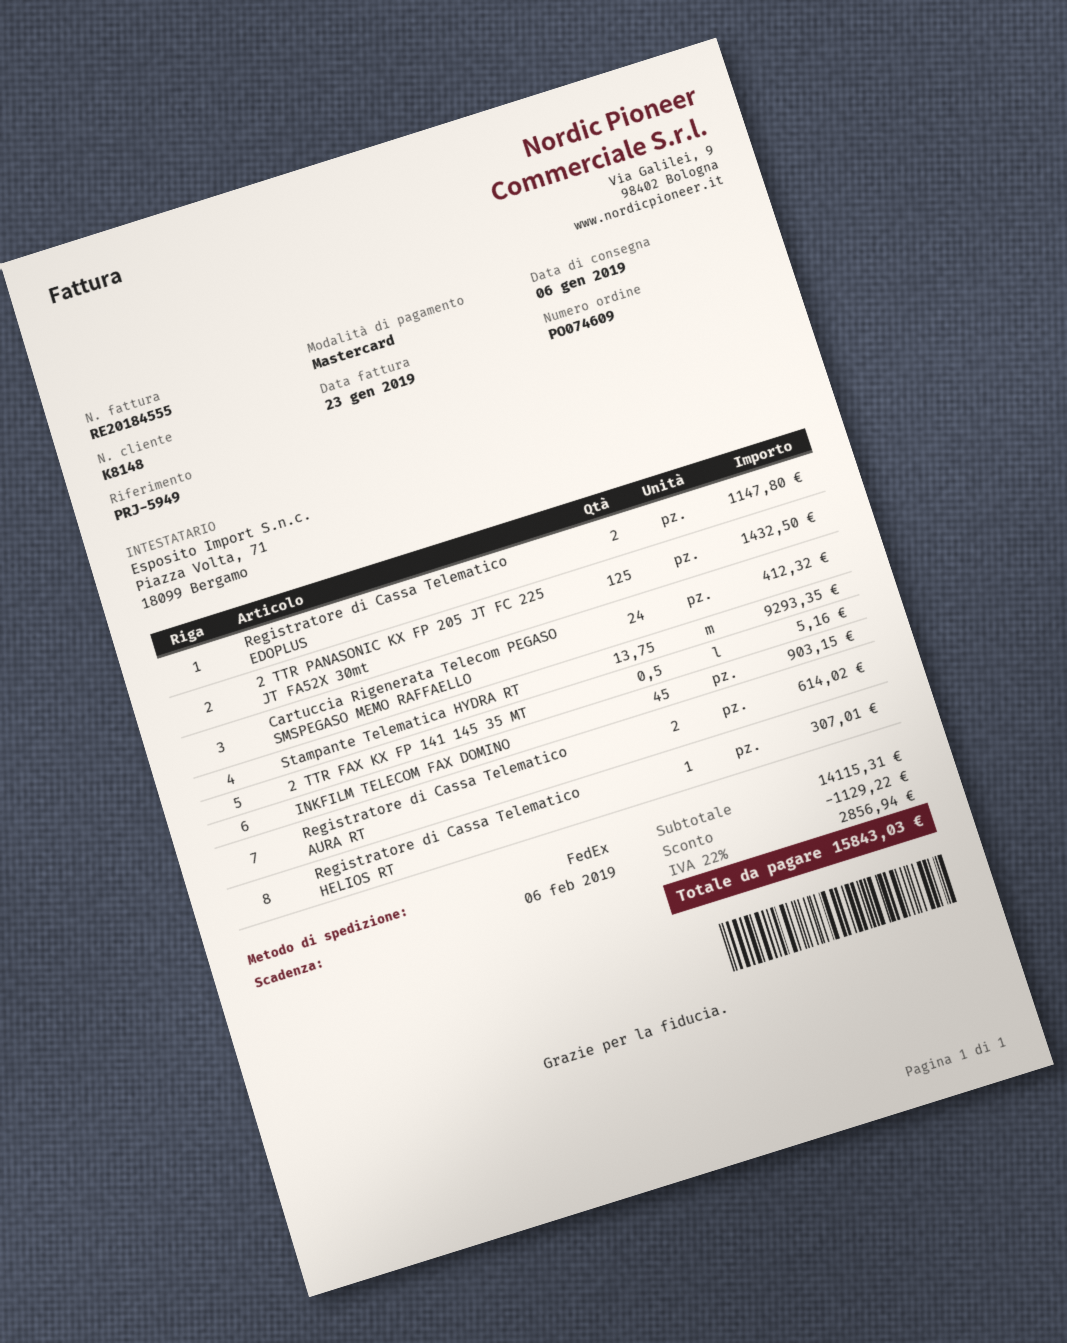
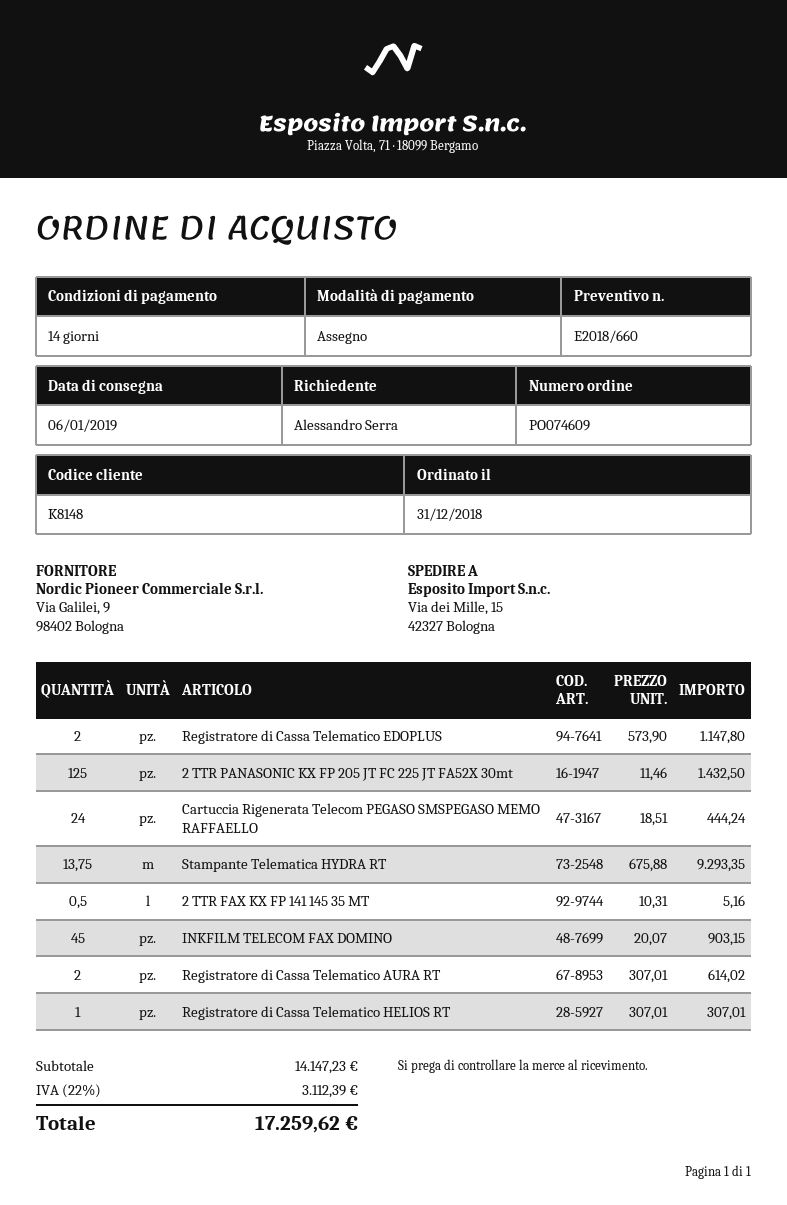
payment method: Mastercard -> cheque
Cartuccia Rigenerata Telecom PEGASO SMSPEGASO MEMO RAFFAELLO: 24 for 412.32 -> 24 for 444.24
subtotal: 14115.31 -> 14147.23
discount: 1129.22 -> none
tax: 22% = 2856.94 -> 22% = 3112.39
total: 15843.03 -> 17259.62

